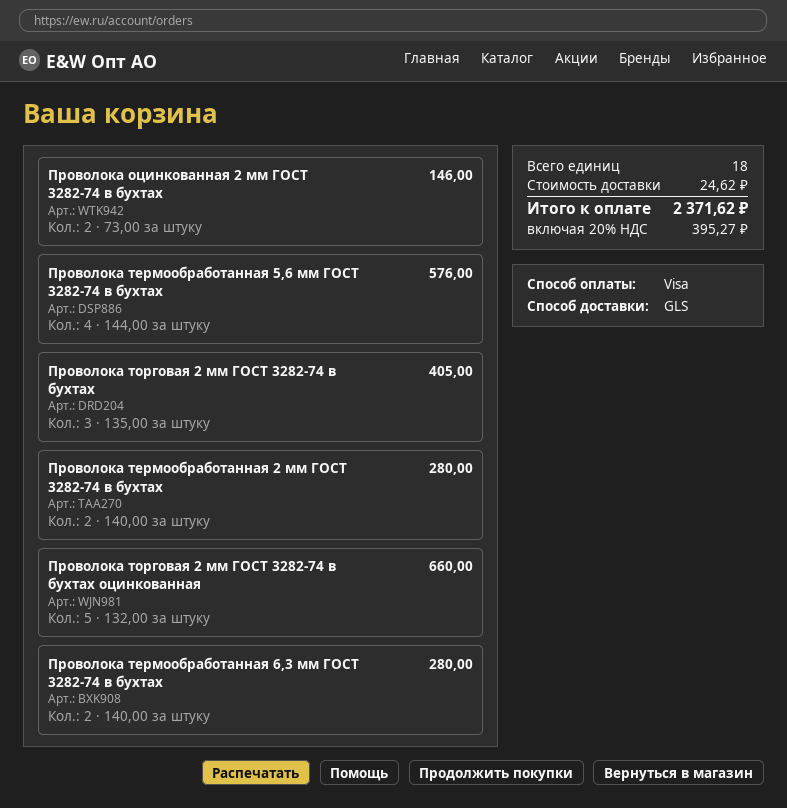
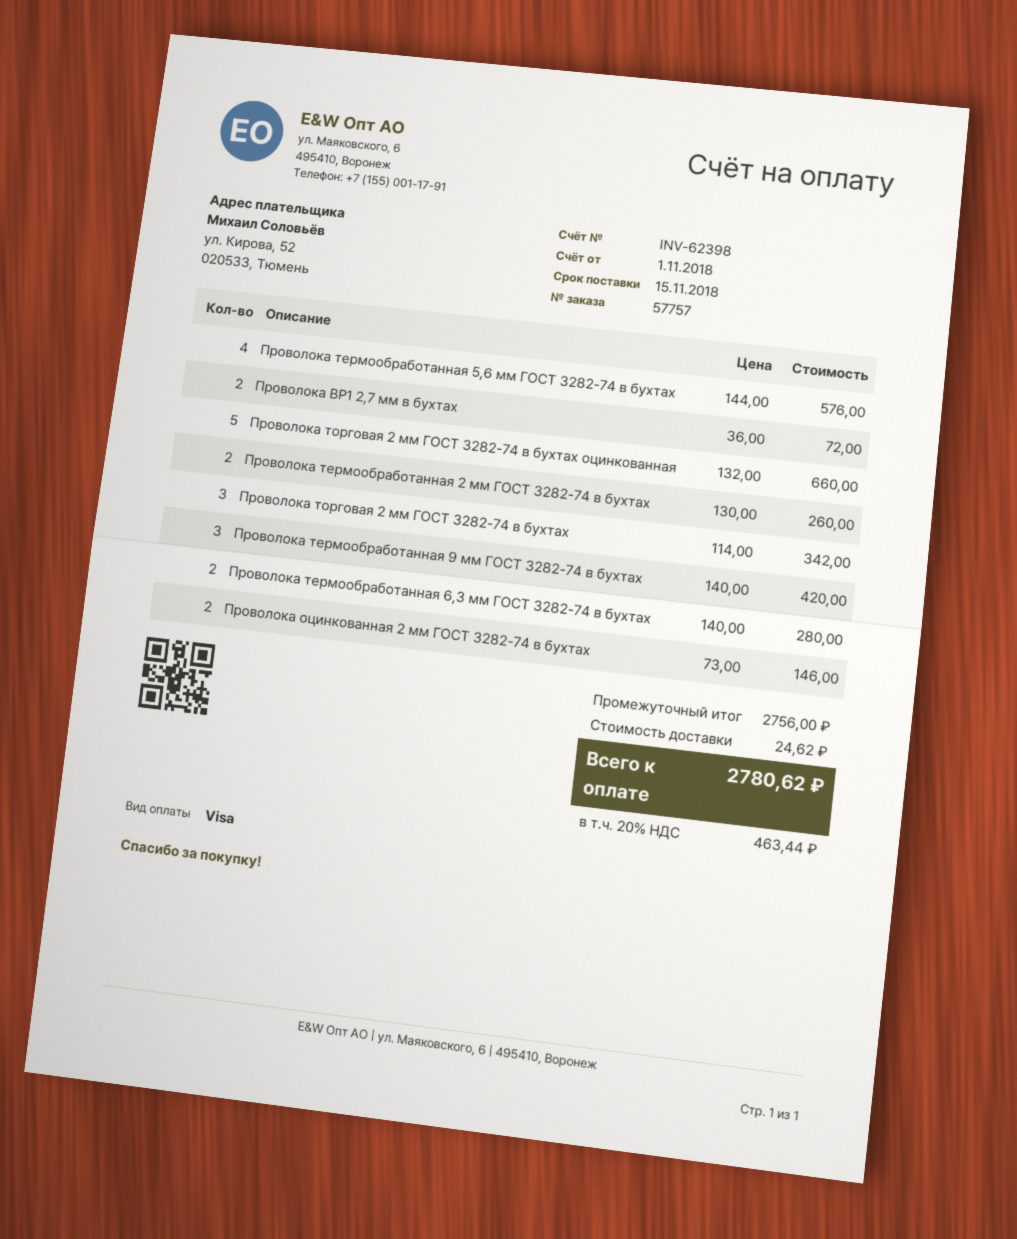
Проволока торговая 2 мм ГОСТ 3282-74 в бухтах: 3 x 135.00 = 405.00 -> 3 x 114.00 = 342.00
Проволока термообработанная 2 мм ГОСТ 3282-74 в бухтах: 2 x 140.00 = 280.00 -> 2 x 130.00 = 260.00
Проволока ВР1 2,7 мм в бухтах: none -> 2 x 36.00 = 72.00
Проволока термообработанная 9 мм ГОСТ 3282-74 в бухтах: none -> 3 x 140.00 = 420.00
tax: 20% = 395.27 -> 20% = 463.44
total: 2371.62 -> 2780.62

